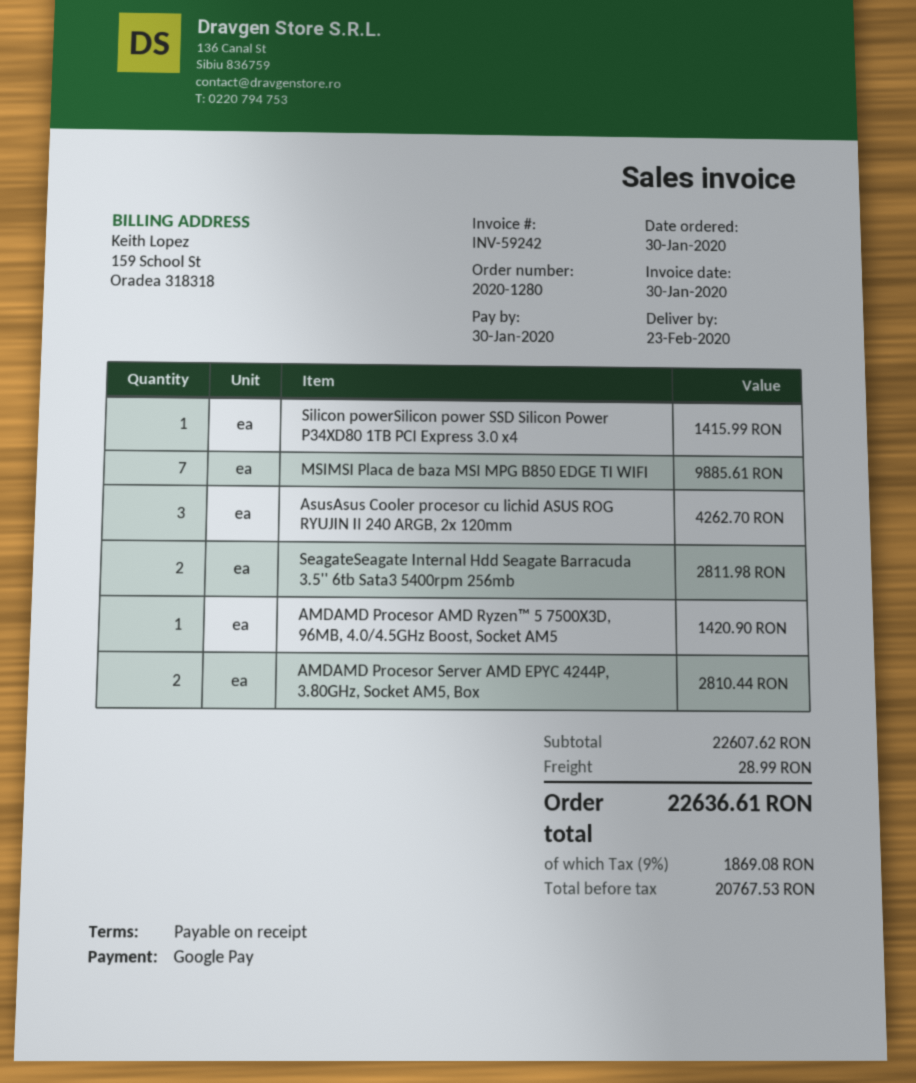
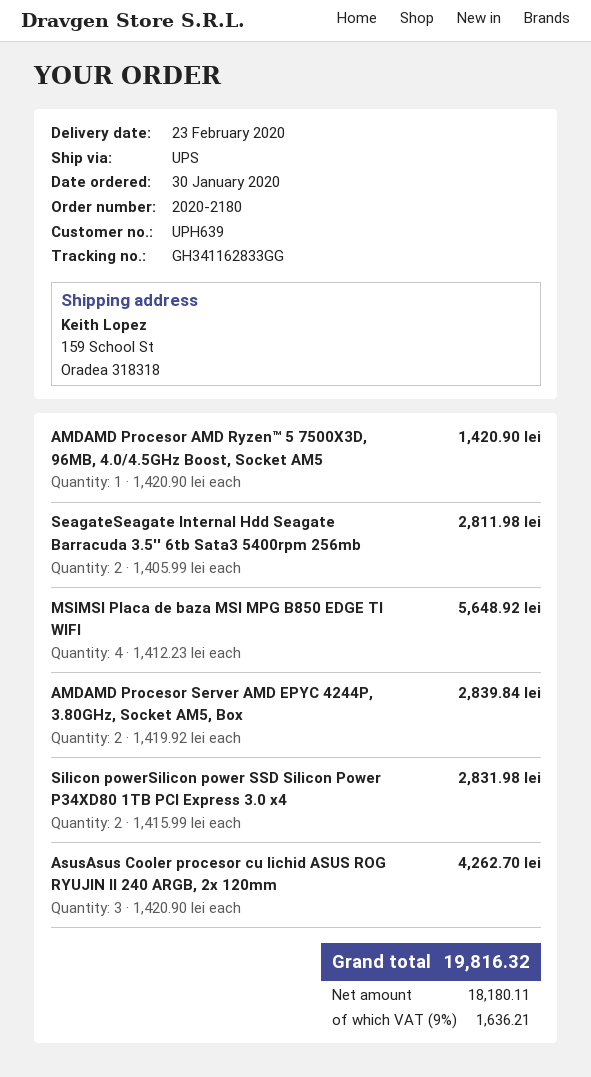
order number: 2020-1280 -> 2020-2180
Silicon powerSilicon power SSD Silicon Power P34XD80 1TB PCI Express 3.0 x4: 1 for 1415.99 -> 2 for 2831.98
MSIMSI Placa de baza MSI MPG B850 EDGE TI WIFI: 7 for 9885.61 -> 4 for 5648.92
AMDAMD Procesor Server AMD EPYC 4244P, 3.80GHz, Socket AM5, Box: 2 for 2810.44 -> 2 for 2839.84
shipping: 28.99 -> none
net: 20767.53 -> 18180.11
tax: 9% = 1869.08 -> 9% = 1636.21
total: 22636.61 -> 19816.32

